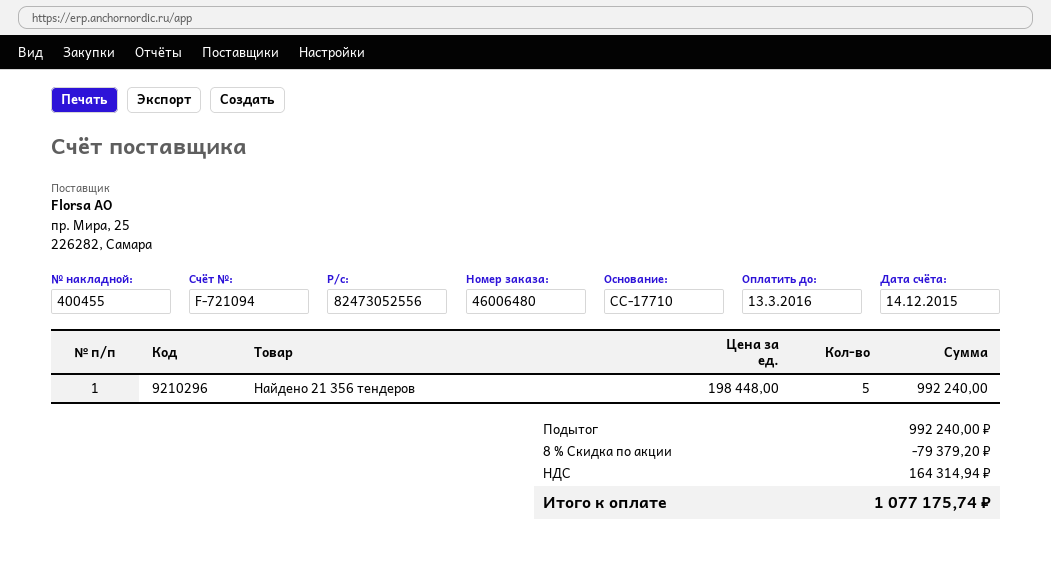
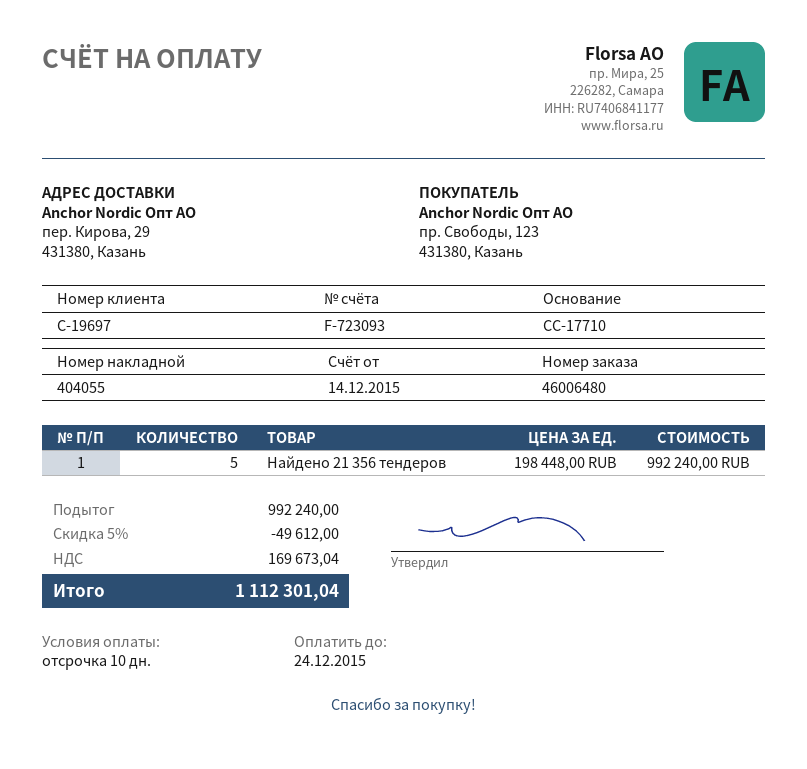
delivery note number: 400455 -> 404055
invoice number: F-721094 -> F-723093
due date: 2016-03-13 -> 2015-12-24
discount: 8% = 79379.20 -> 5% = 49612.00
tax: 164314.94 -> 169673.04
total: 1077175.74 -> 1112301.04

